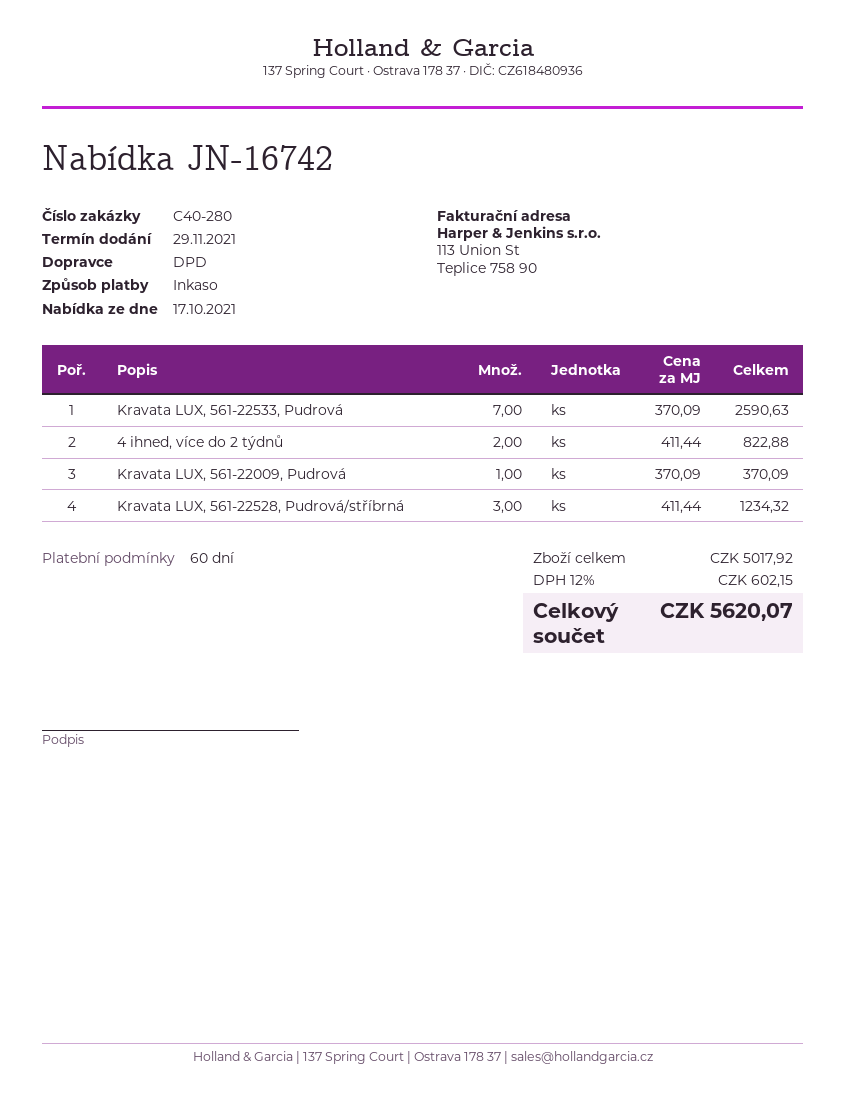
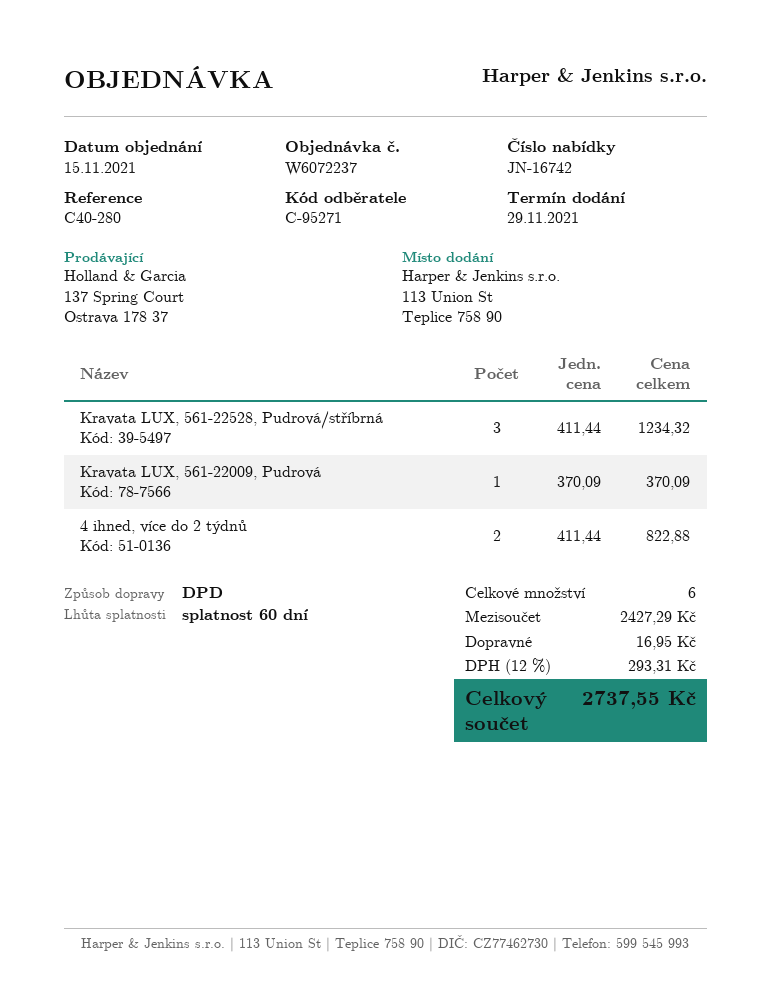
Kravata LUX, 561-22533, Pudrová: 7 x 370.09 = 2590.63 -> none
subtotal: 5017.92 -> 2427.29
shipping: none -> 16.95
tax: 12% = 602.15 -> 12% = 293.31
total: 5620.07 -> 2737.55

